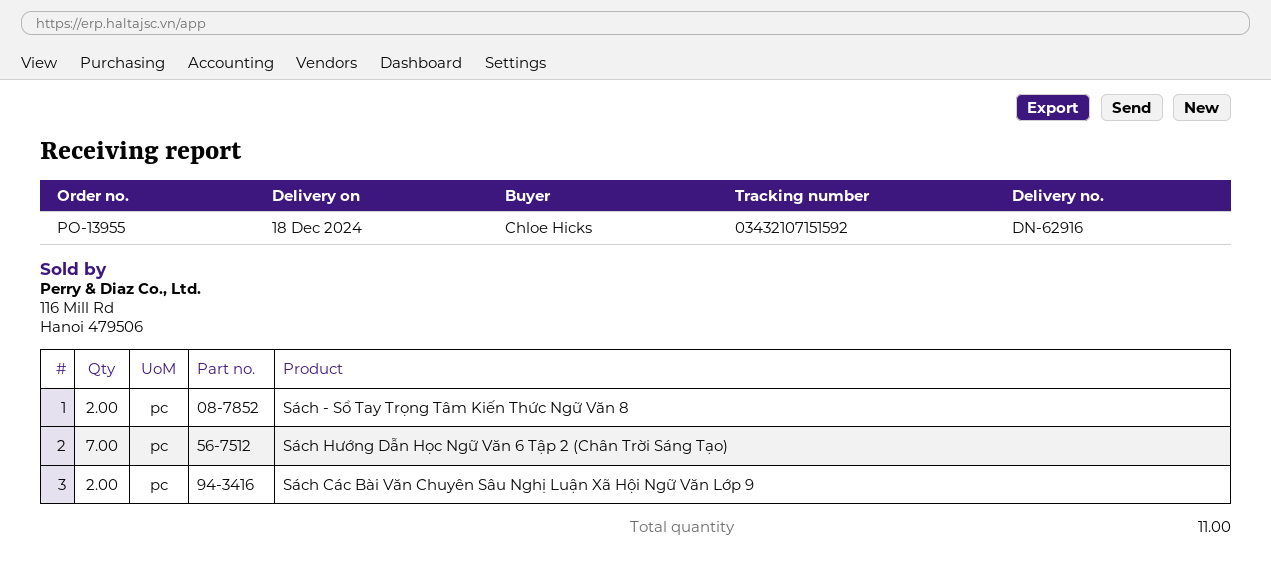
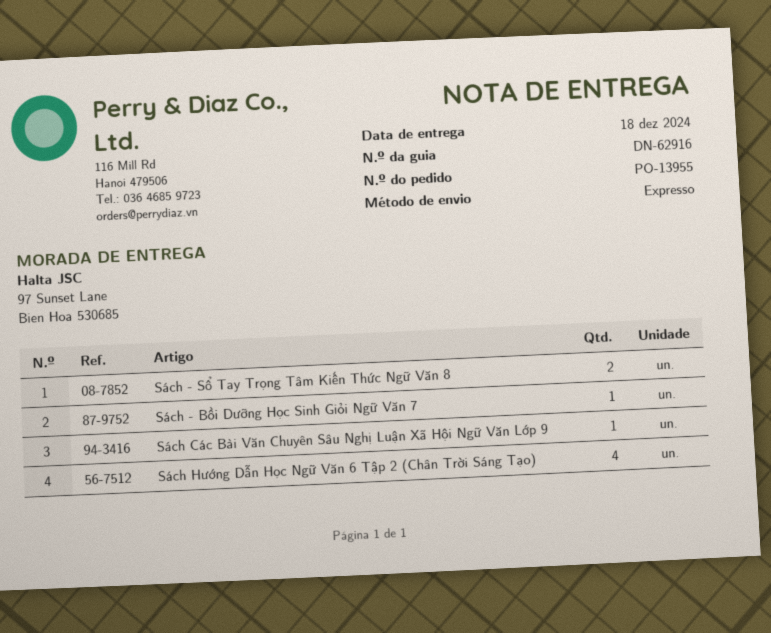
Sách Hướng Dẫn Học Ngữ Văn 6 Tập 2 (Chân Trời Sáng Tạo): 7 -> 4
Sách Các Bài Văn Chuyên Sâu Nghị Luận Xã Hội Ngữ Văn Lớp 9: 2 -> 1
Sách - Bồi Dưỡng Học Sinh Giỏi Ngữ Văn 7: none -> 1

